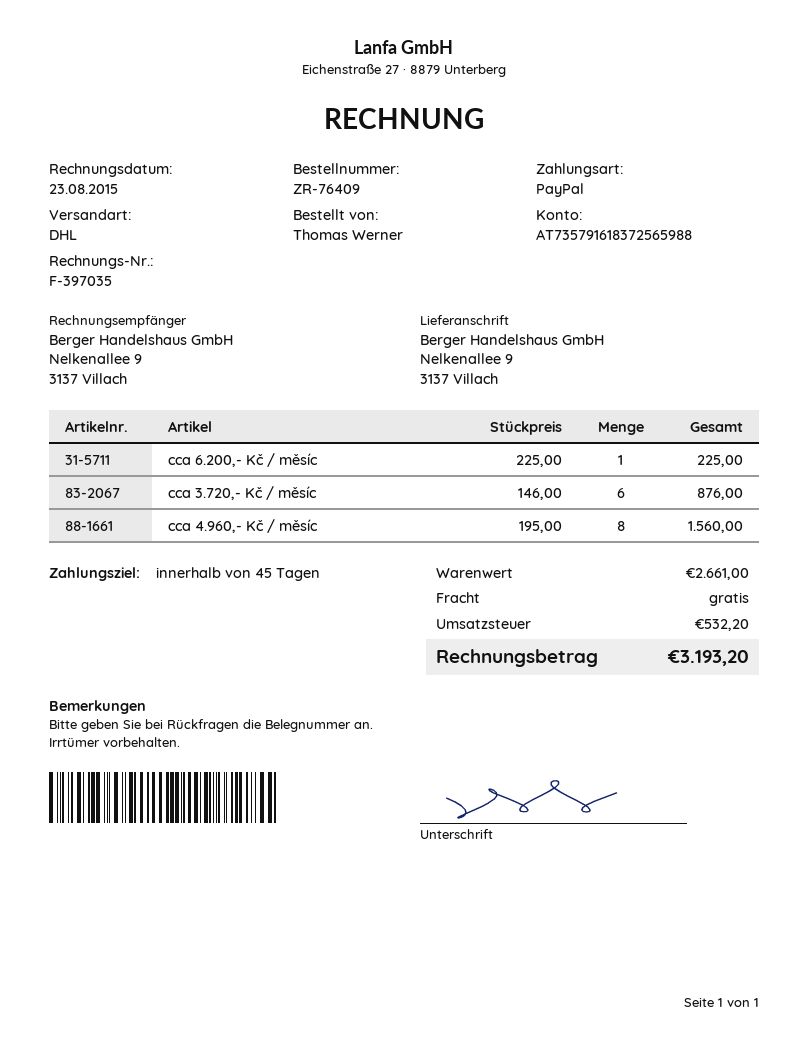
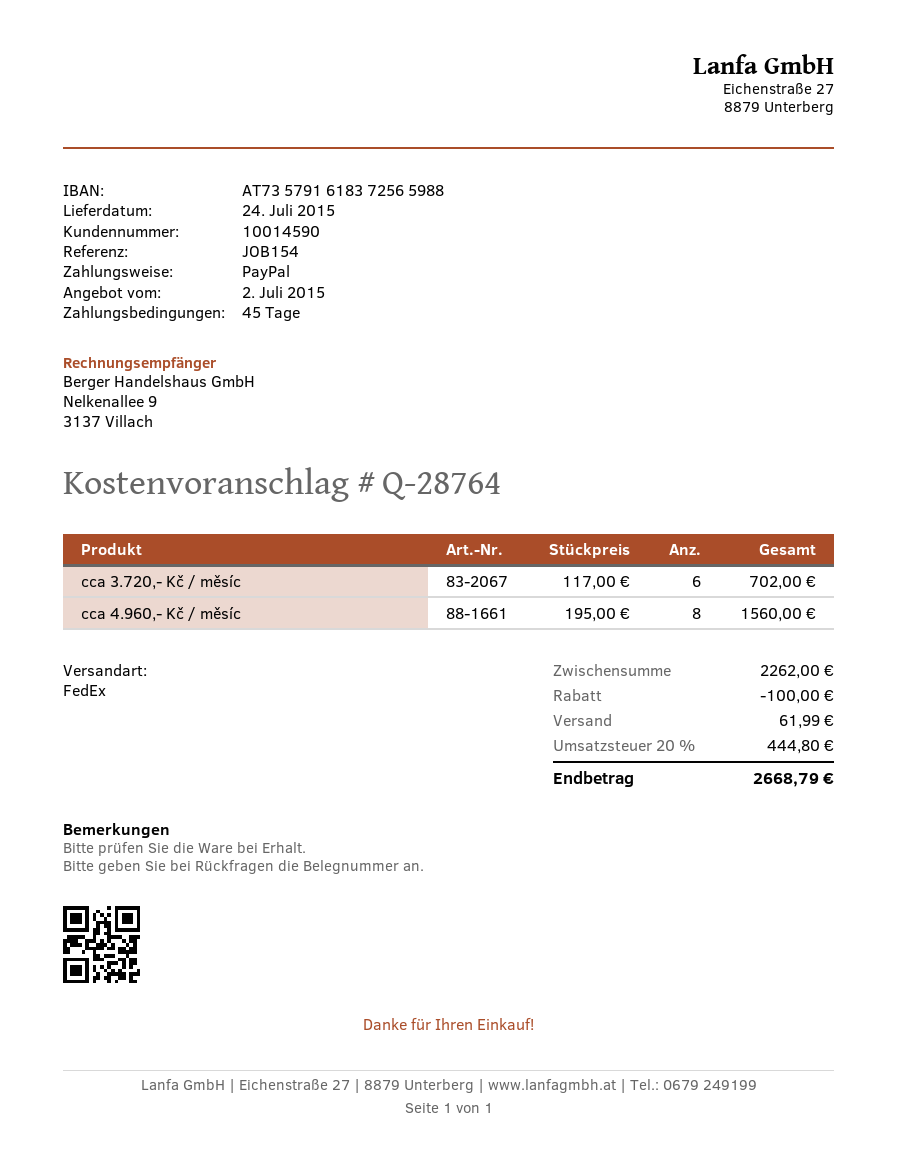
shipping method: DHL -> FedEx
cca 6.200,- Kč / měsíc: 1 x 225.00 = 225.00 -> none
cca 3.720,- Kč / měsíc: 6 x 146.00 = 876.00 -> 6 x 117.00 = 702.00
subtotal: 2661.00 -> 2262.00
discount: none -> 100.00
shipping: 0.00 -> 61.99
tax: 532.20 -> 444.80
total: 3193.20 -> 2668.79

